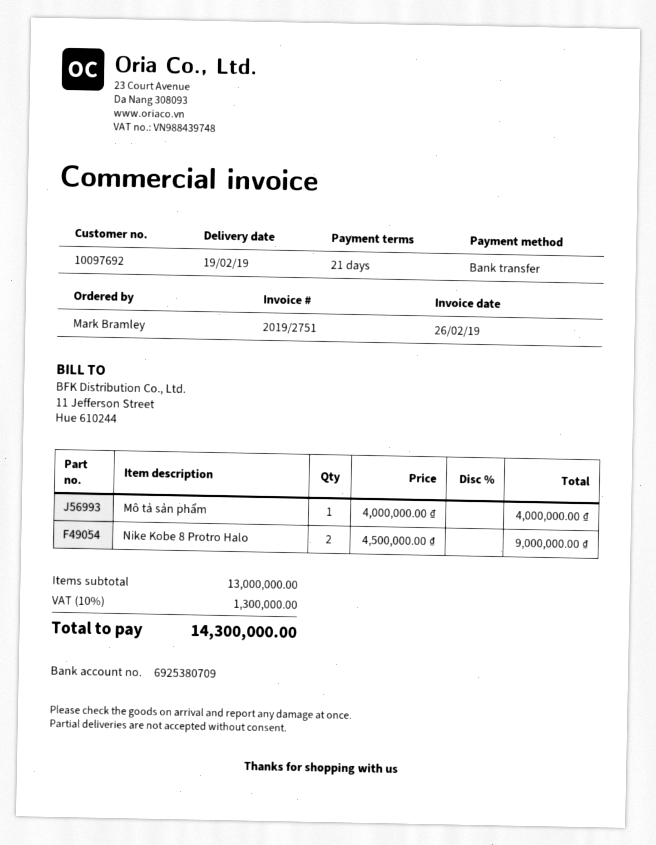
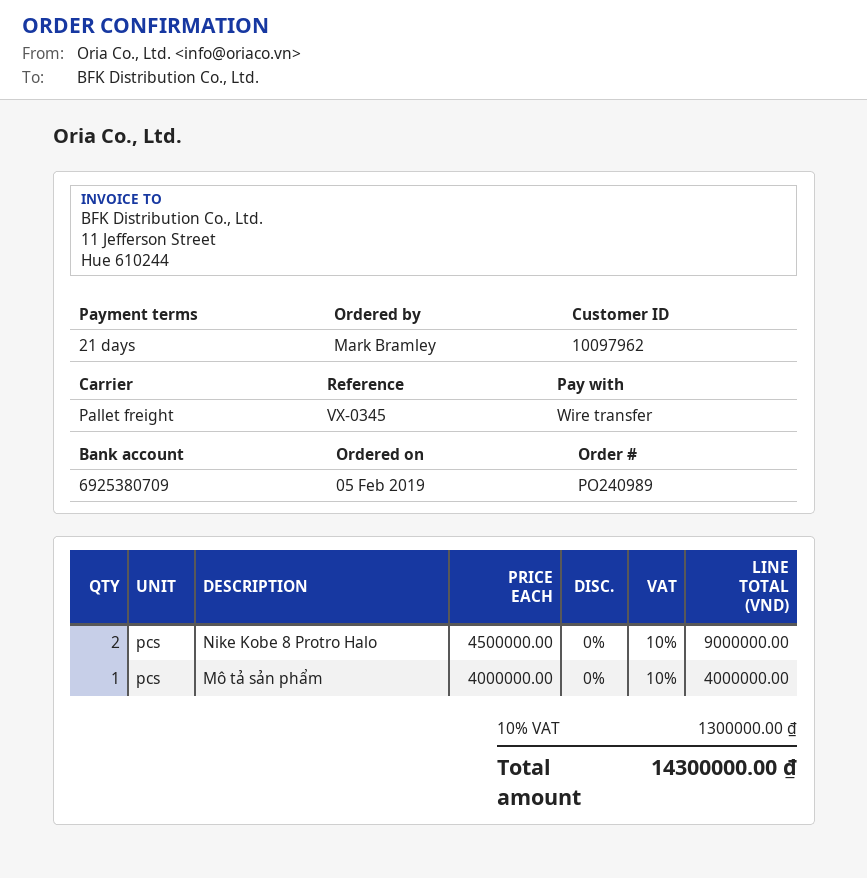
customer number: 10097692 -> 10097962

